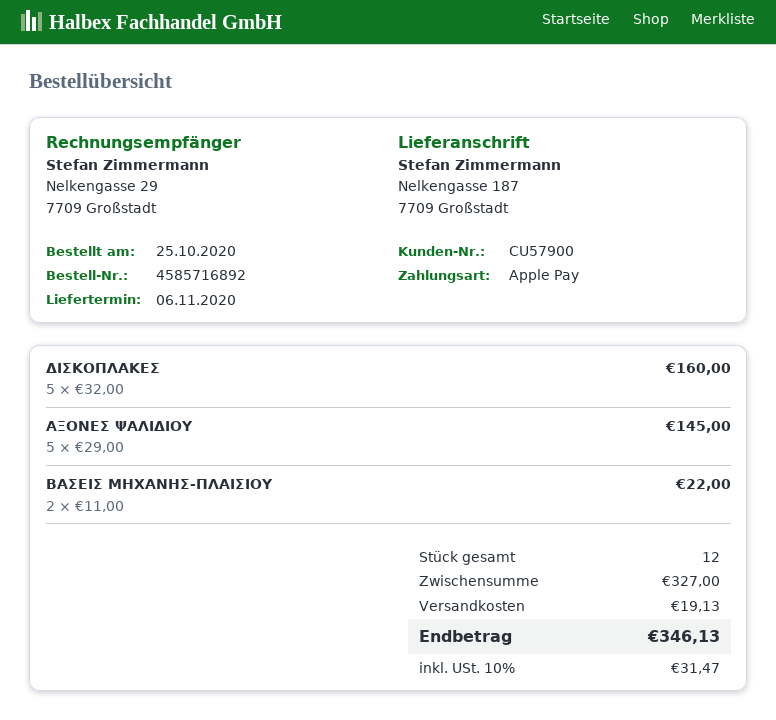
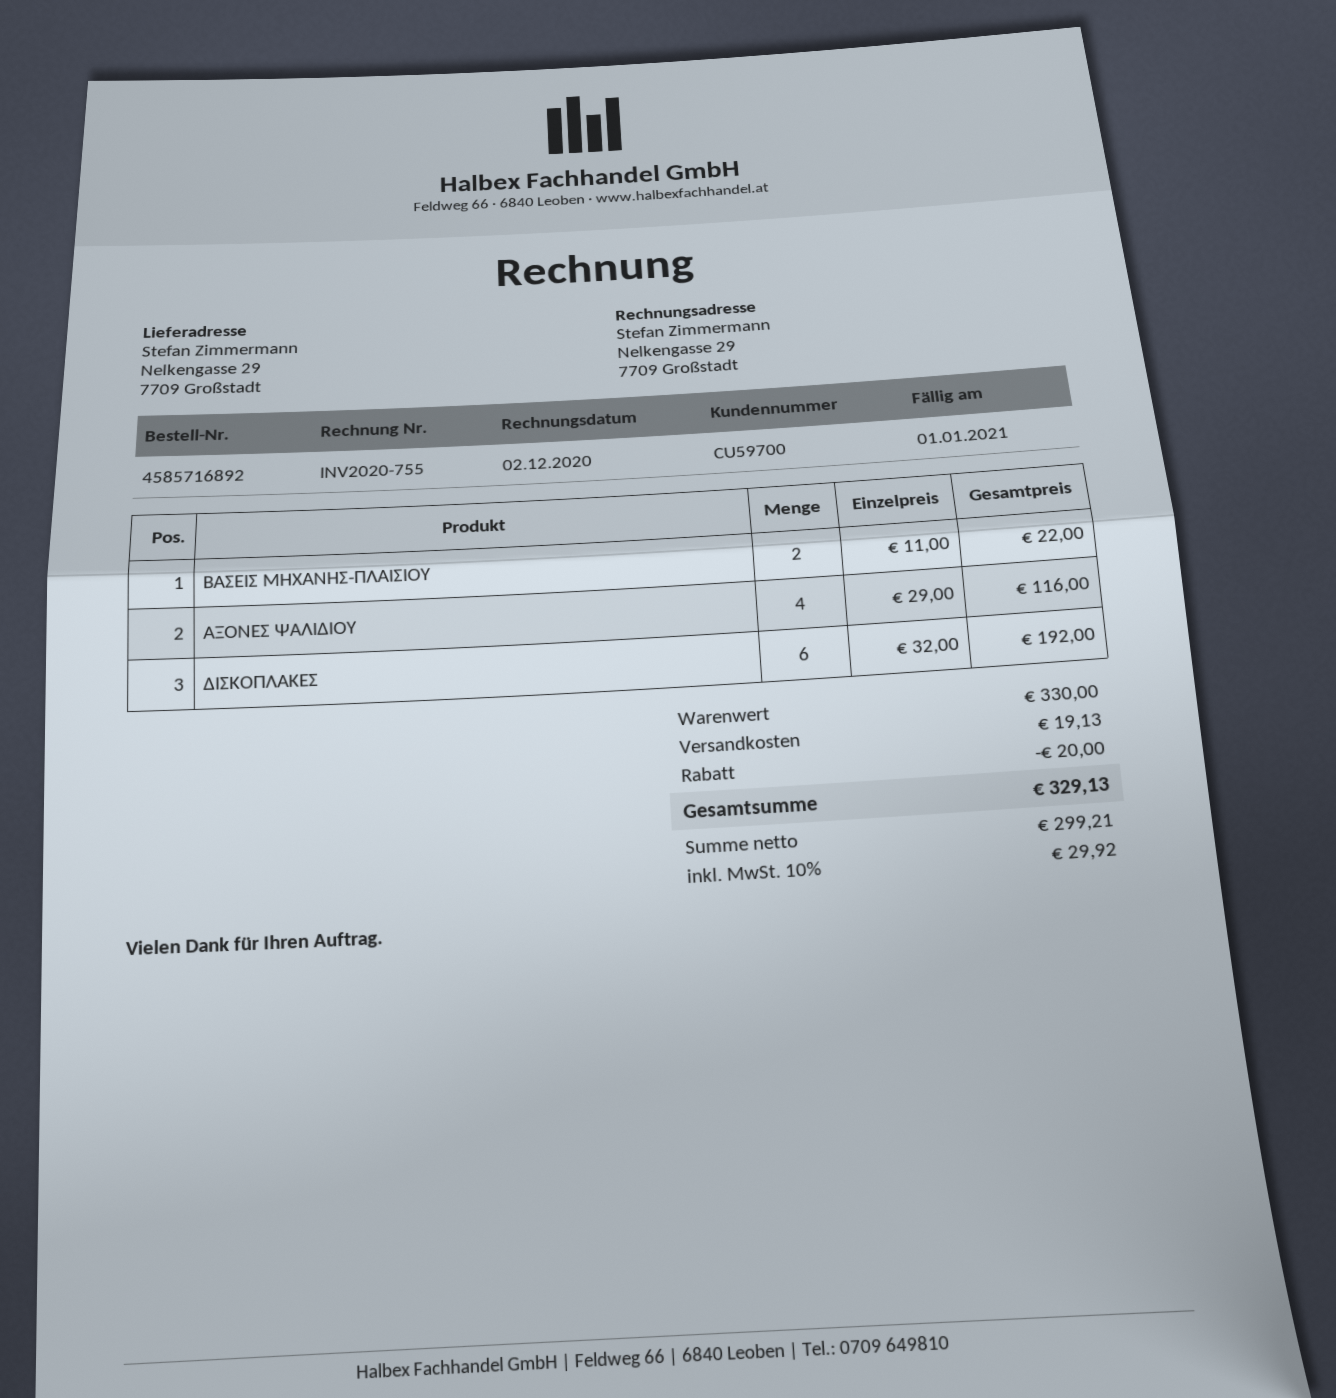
customer number: CU57900 -> CU59700
ship to: Nelkengasse 187, 7709 Großstadt -> Nelkengasse 29, 7709 Großstadt
ΔΙΣΚΟΠΛΑΚΕΣ: 5 x 32.00 = 160.00 -> 6 x 32.00 = 192.00
ΑΞΟΝΕΣ ΨΑΛΙΔΙΟΥ: 5 x 29.00 = 145.00 -> 4 x 29.00 = 116.00
subtotal: 327.00 -> 330.00
discount: none -> 20.00
tax: 10% = 31.47 -> 10% = 29.92
total: 346.13 -> 329.13

